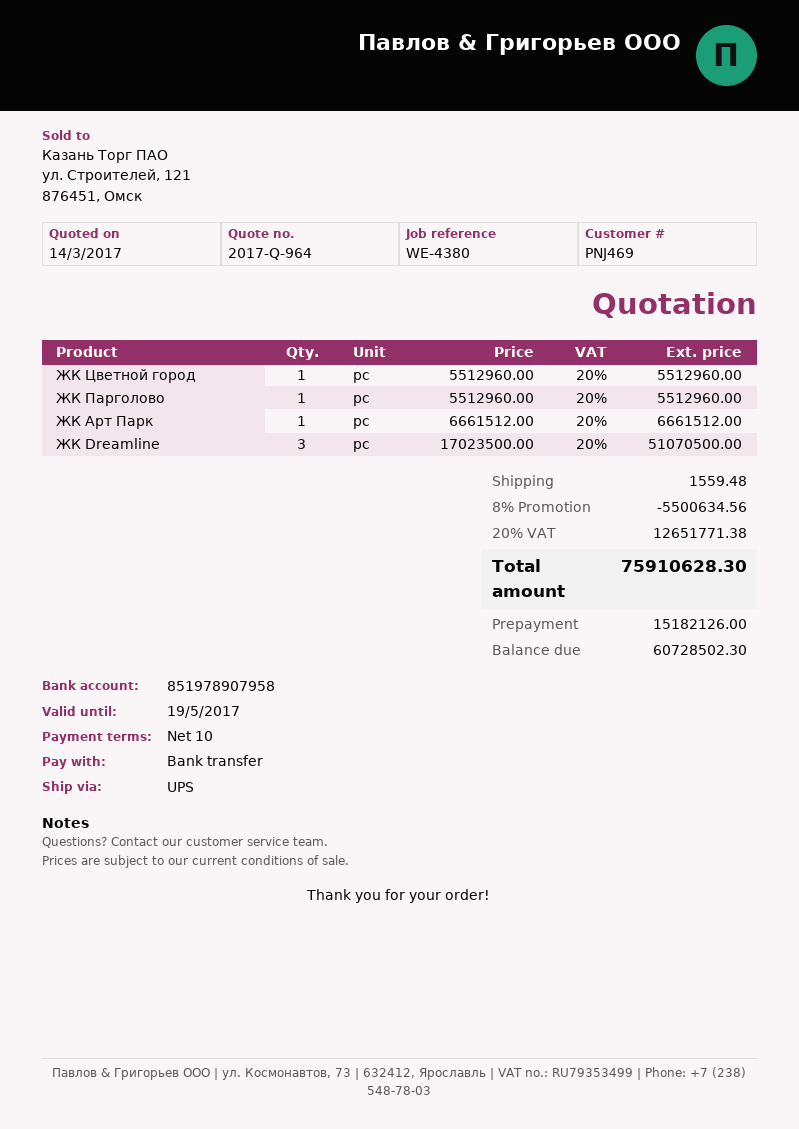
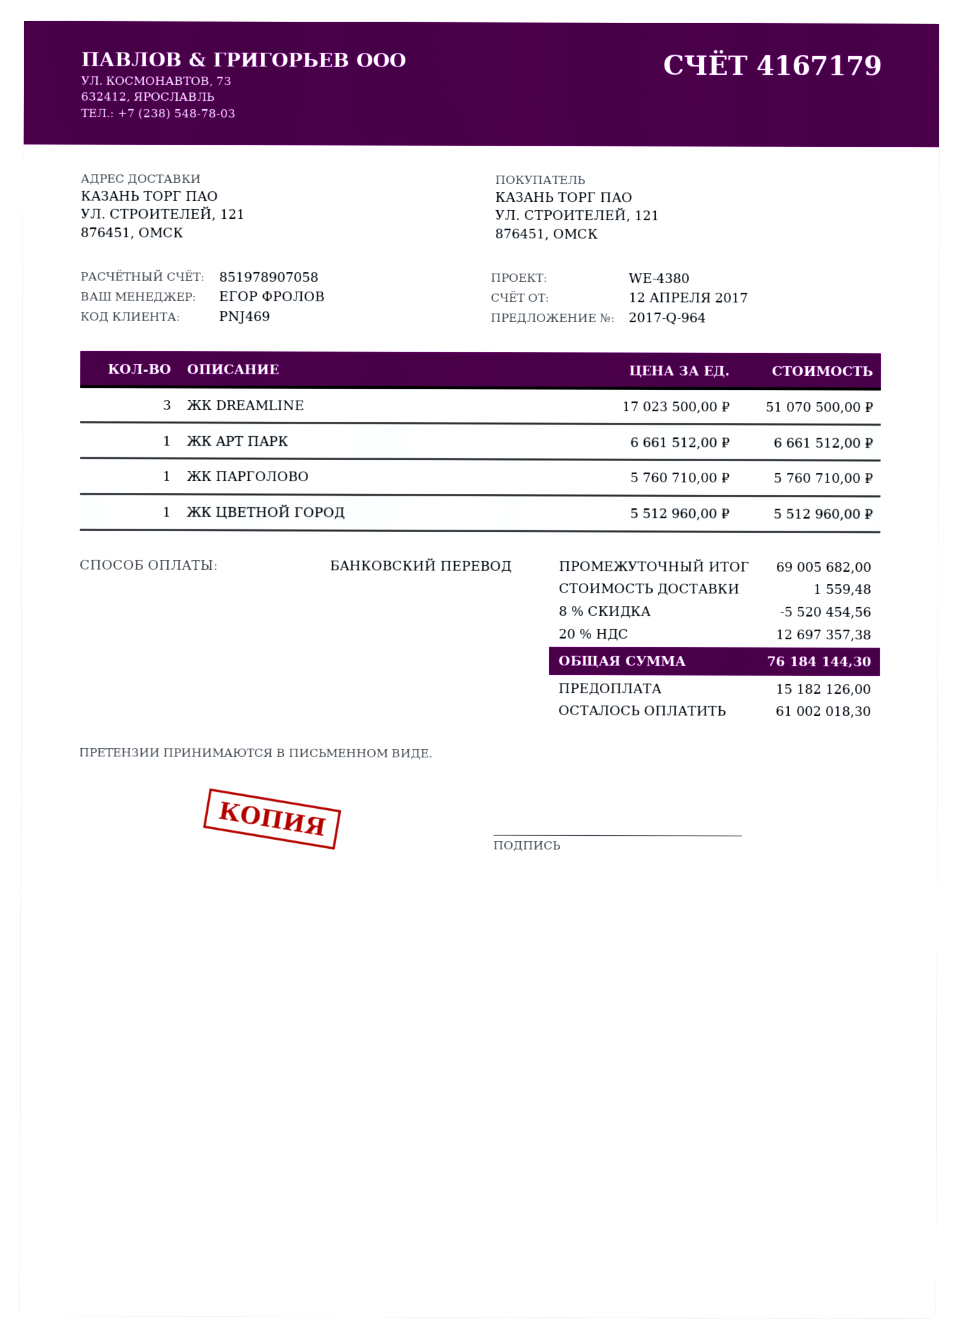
bank account: 851978907958 -> 851978907058
ЖК Парголово: 1 x 5512960.00 = 5512960.00 -> 1 x 5760710.00 = 5760710.00
discount: 8% = 5500634.56 -> 8% = 5520454.56
tax: 20% = 12651771.38 -> 20% = 12697357.38
total: 75910628.30 -> 76184144.30
balance: 60728502.30 -> 61002018.30

